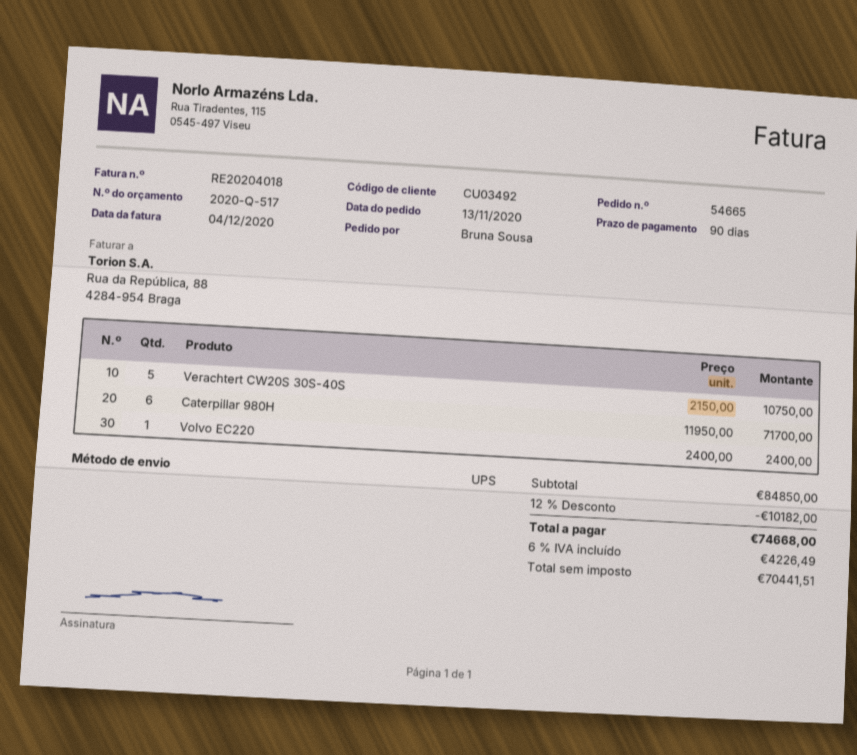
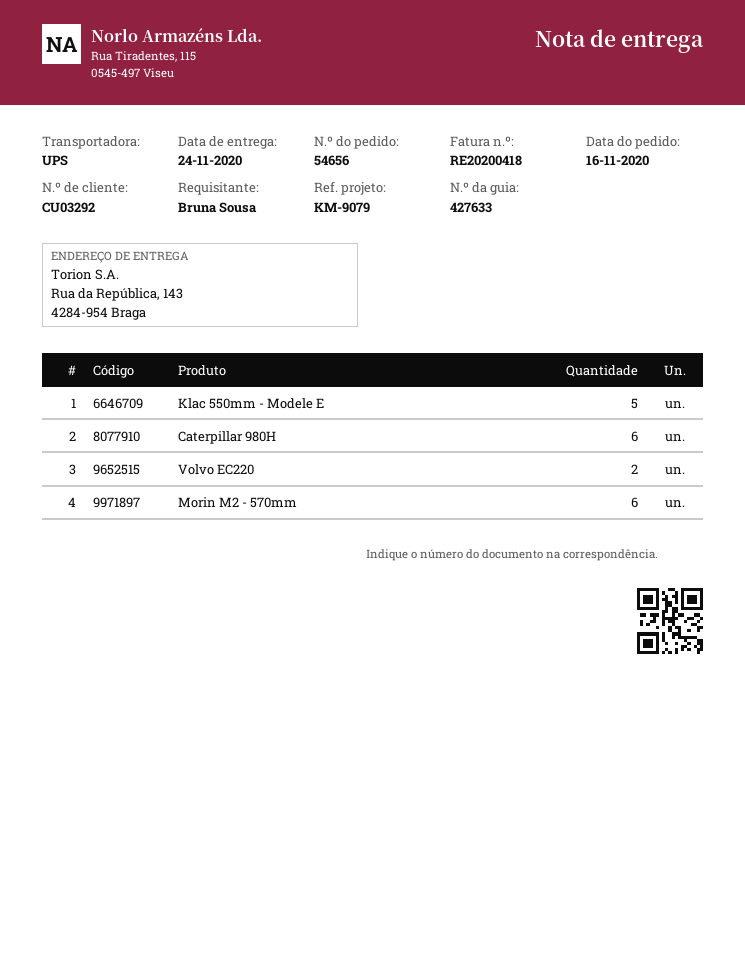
order number: 54665 -> 54656
order date: 2020-11-13 -> 2020-11-16
invoice number: RE20204018 -> RE20200418
customer number: CU03492 -> CU03292
Verachtert CW20S 30S-40S: 5 -> none
Volvo EC220: 1 -> 2
Klac 550mm - Modele E: none -> 5
Morin M2 - 570mm: none -> 6

